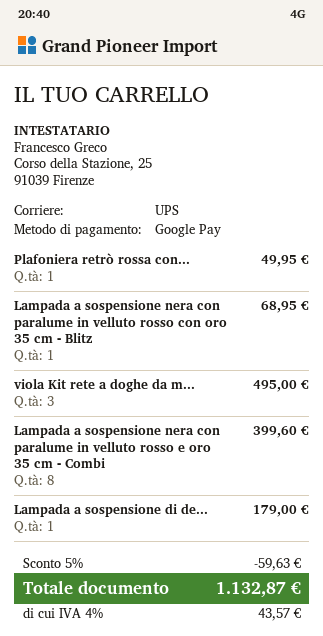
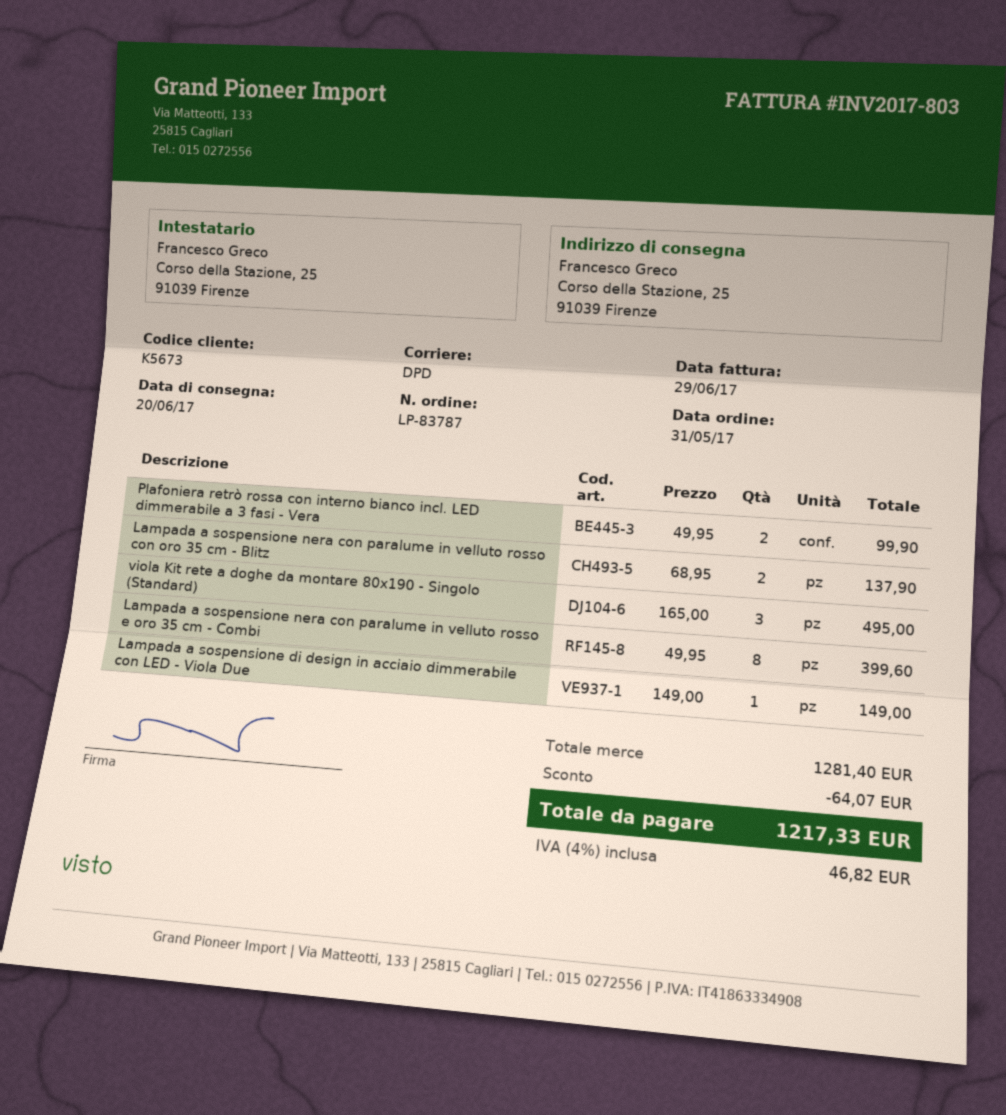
shipping method: UPS -> DPD
Plafoniera retrò rossa con...: 1 for 49.95 -> 2 for 99.90
Lampada a sospensione nera con paralume in velluto rosso con oro 35 cm - Blitz: 1 for 68.95 -> 2 for 137.90
Lampada a sospensione di de...: 1 for 179.00 -> 1 for 149.00
discount: 59.63 -> 64.07
tax: 4% = 43.57 -> 4% = 46.82
total: 1132.87 -> 1217.33

